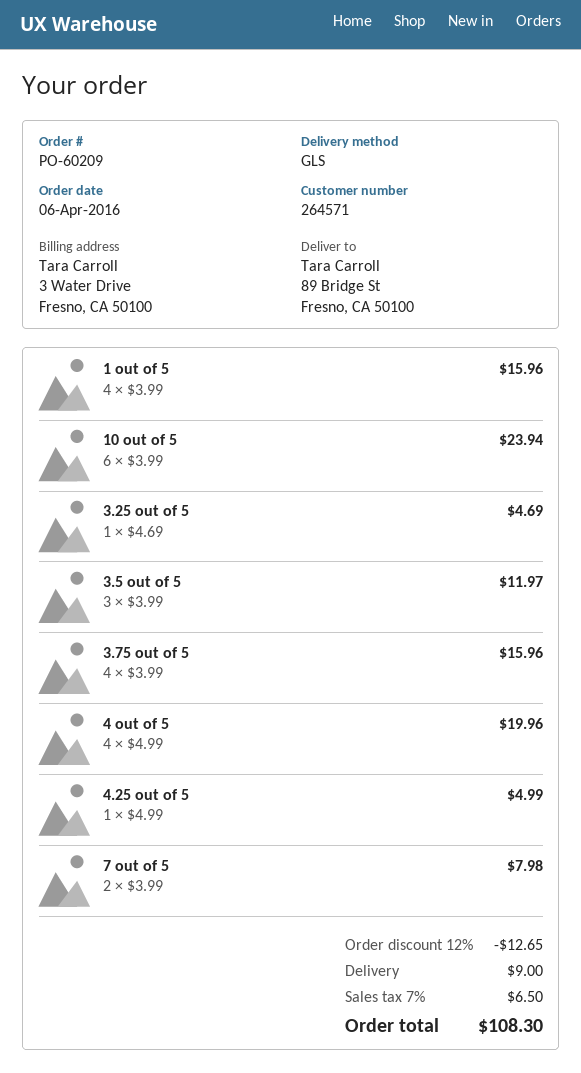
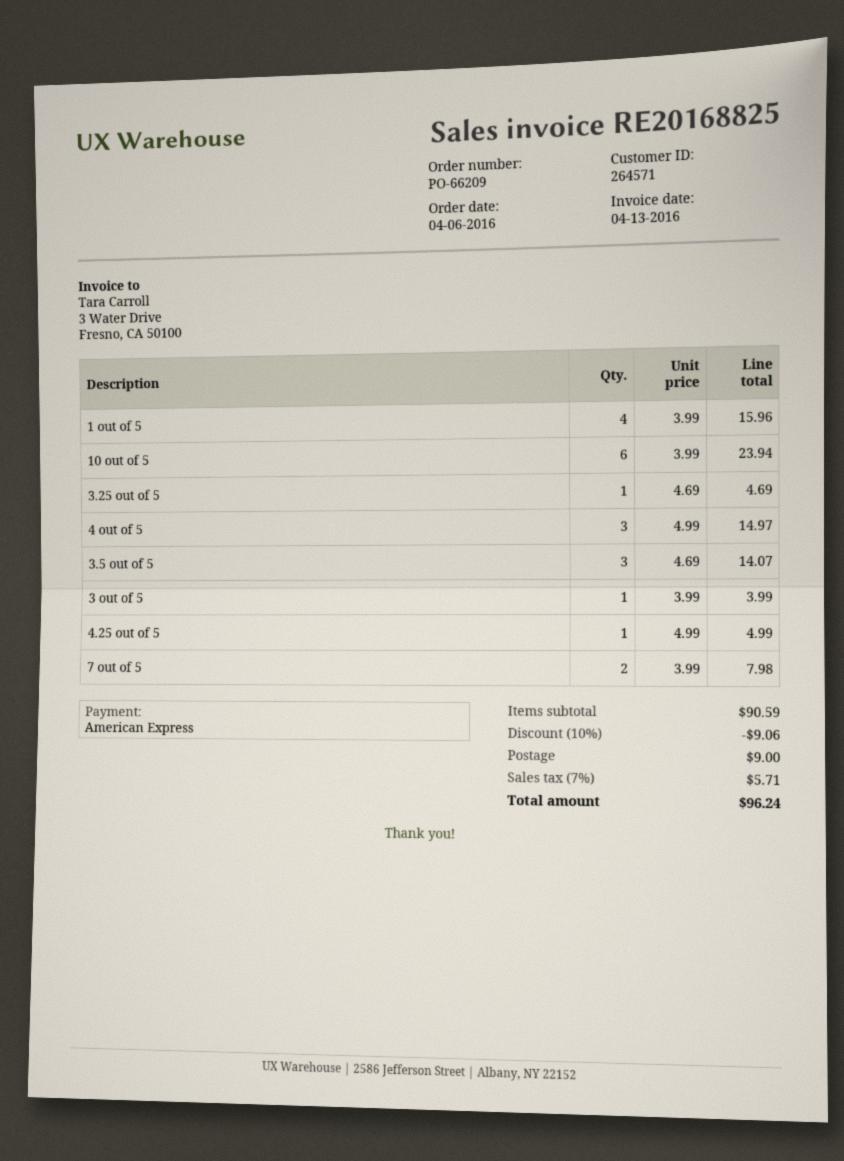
order number: PO-60209 -> PO-66209
3.5 out of 5: 3 x 3.99 = 11.97 -> 3 x 4.69 = 14.07
3.75 out of 5: 4 x 3.99 = 15.96 -> none
4 out of 5: 4 x 4.99 = 19.96 -> 3 x 4.99 = 14.97
3 out of 5: none -> 1 x 3.99 = 3.99
discount: 12% = 12.65 -> 10% = 9.06
tax: 7% = 6.50 -> 7% = 5.71
total: 108.30 -> 96.24

